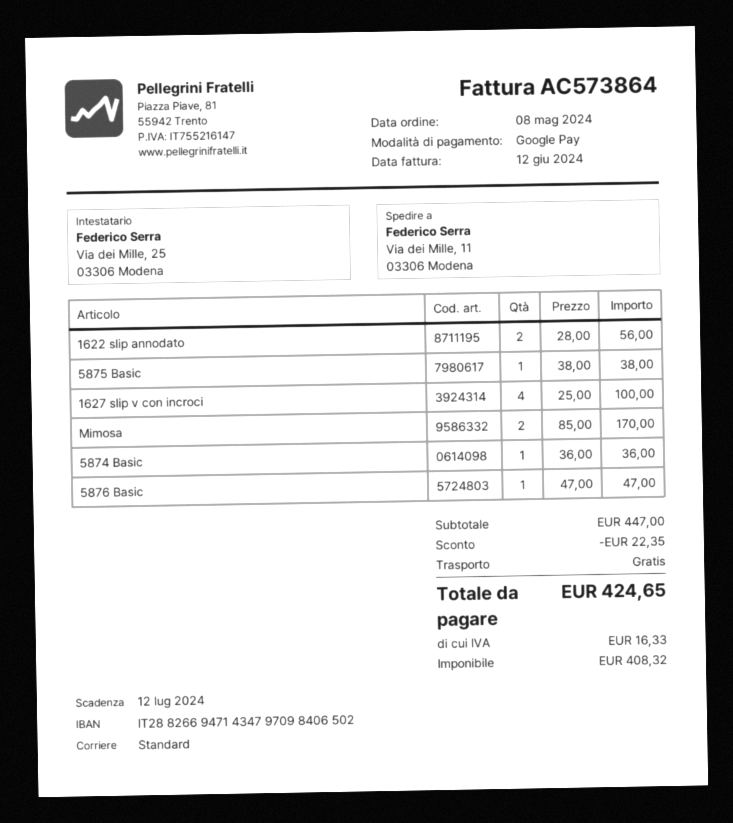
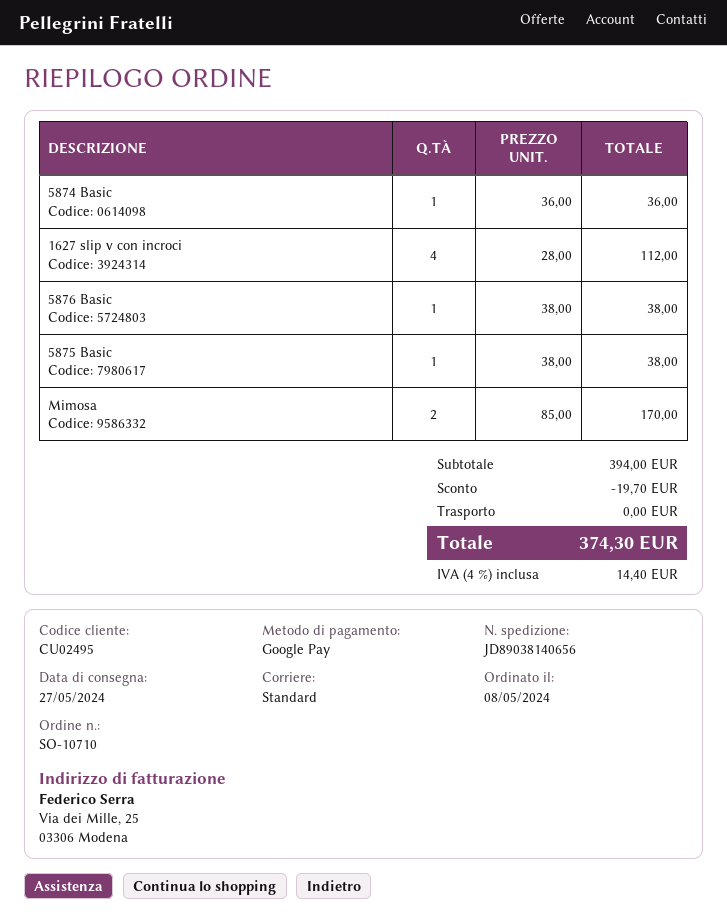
1622 slip annodato: 2 x 28.00 = 56.00 -> none
1627 slip v con incroci: 4 x 25.00 = 100.00 -> 4 x 28.00 = 112.00
5876 Basic: 1 x 47.00 = 47.00 -> 1 x 38.00 = 38.00
subtotal: 447.00 -> 394.00
discount: 22.35 -> 19.70
tax: 16.33 -> 14.40
total: 424.65 -> 374.30

